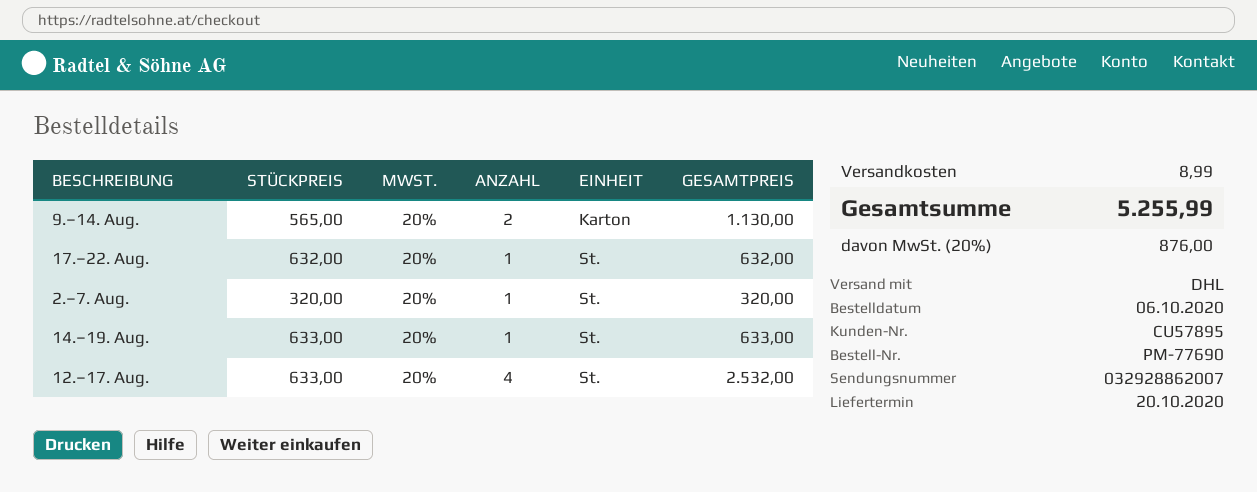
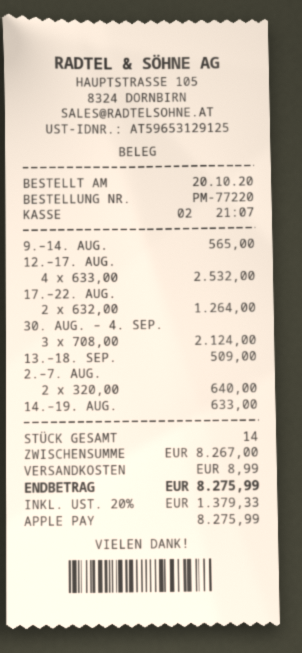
order number: PM-77690 -> PM-77220
order date: 2020-10-06 -> 2020-10-20
9.–14. Aug.: 2 x 565.00 = 1130.00 -> 1 x 565.00 = 565.00
17.–22. Aug.: 1 x 632.00 = 632.00 -> 2 x 632.00 = 1264.00
2.–7. Aug.: 1 x 320.00 = 320.00 -> 2 x 320.00 = 640.00
30. AUG. – 4. SEP.: none -> 3 x 708.00 = 2124.00
13.–18. SEP.: none -> 1 x 509.00 = 509.00
tax: 20% = 876.00 -> 20% = 1379.33
total: 5255.99 -> 8275.99

